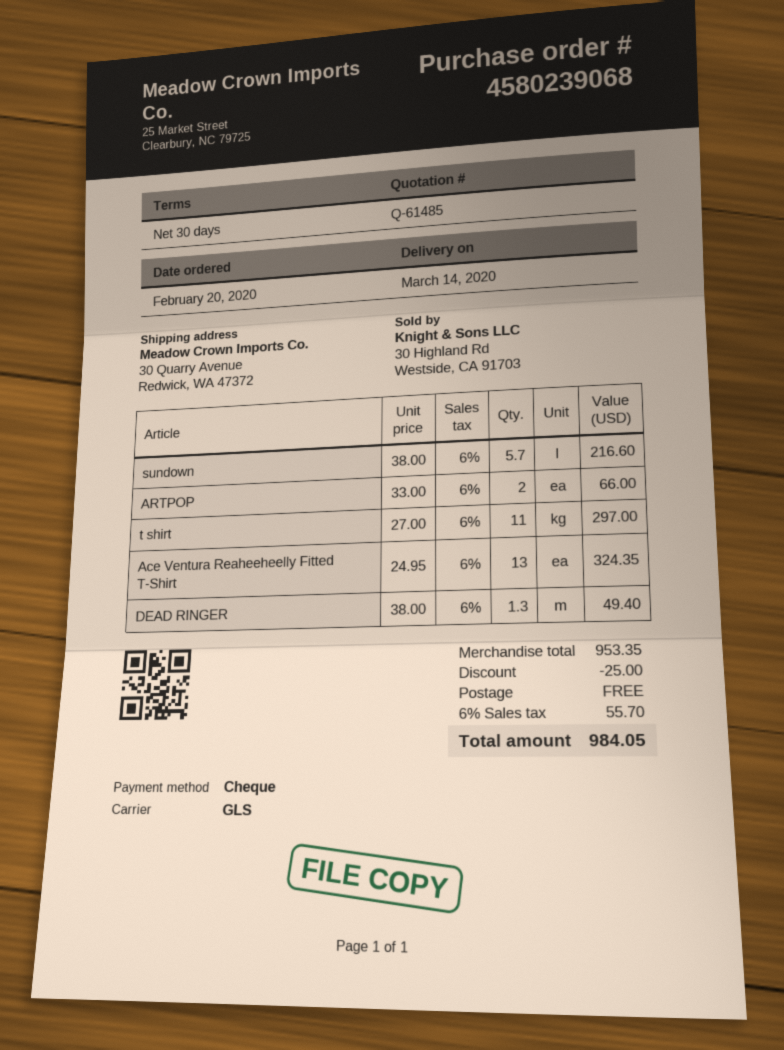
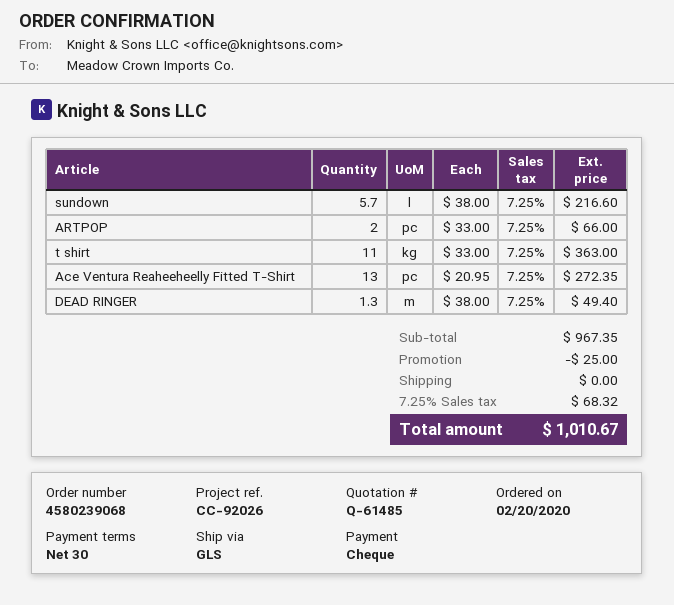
t shirt: 11 x 27.00 = 297.00 -> 11 x 33.00 = 363.00
Ace Ventura Reaheeheelly Fitted T-Shirt: 13 x 24.95 = 324.35 -> 13 x 20.95 = 272.35
subtotal: 953.35 -> 967.35
tax: 6% = 55.70 -> 7.25% = 68.32
total: 984.05 -> 1010.67

